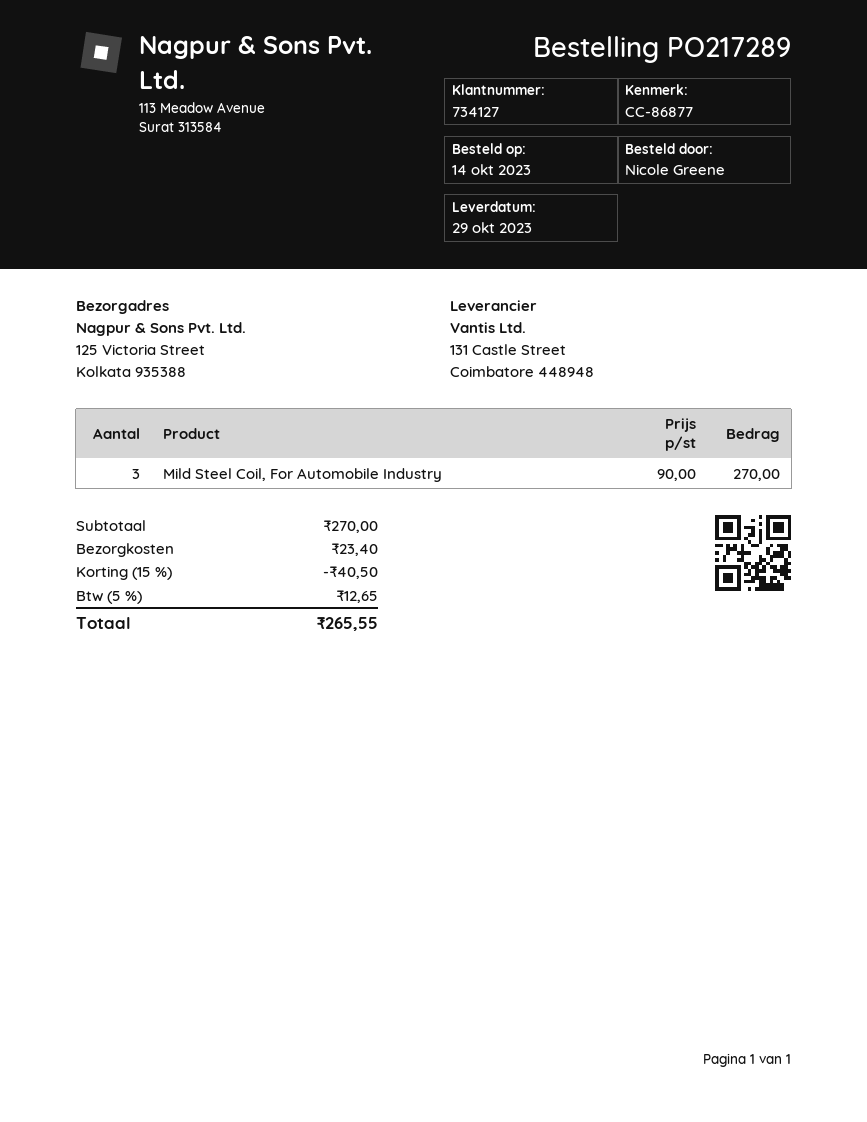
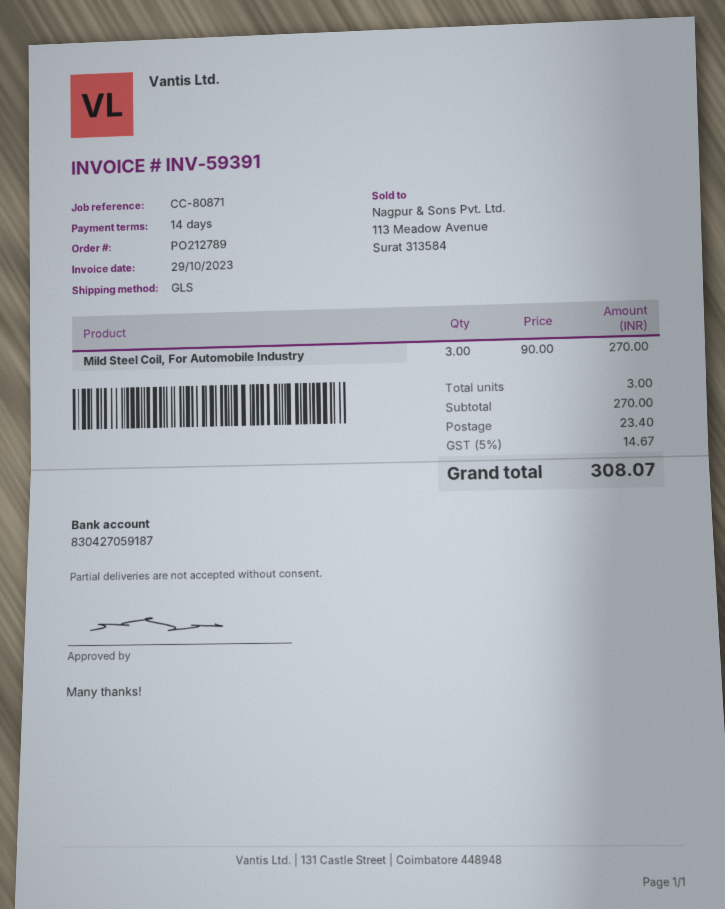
order number: PO217289 -> PO212789
reference: CC-86877 -> CC-80871
discount: 15% = 40.50 -> none
tax: 5% = 12.65 -> 5% = 14.67
total: 265.55 -> 308.07

